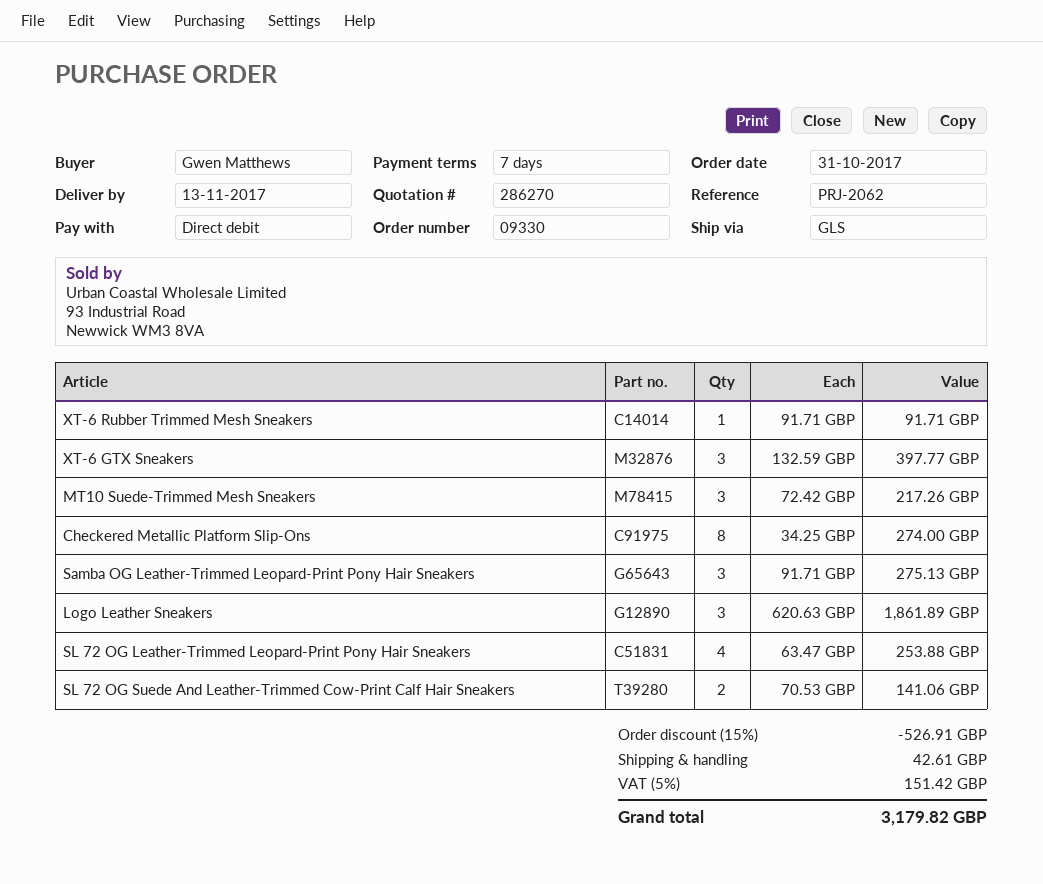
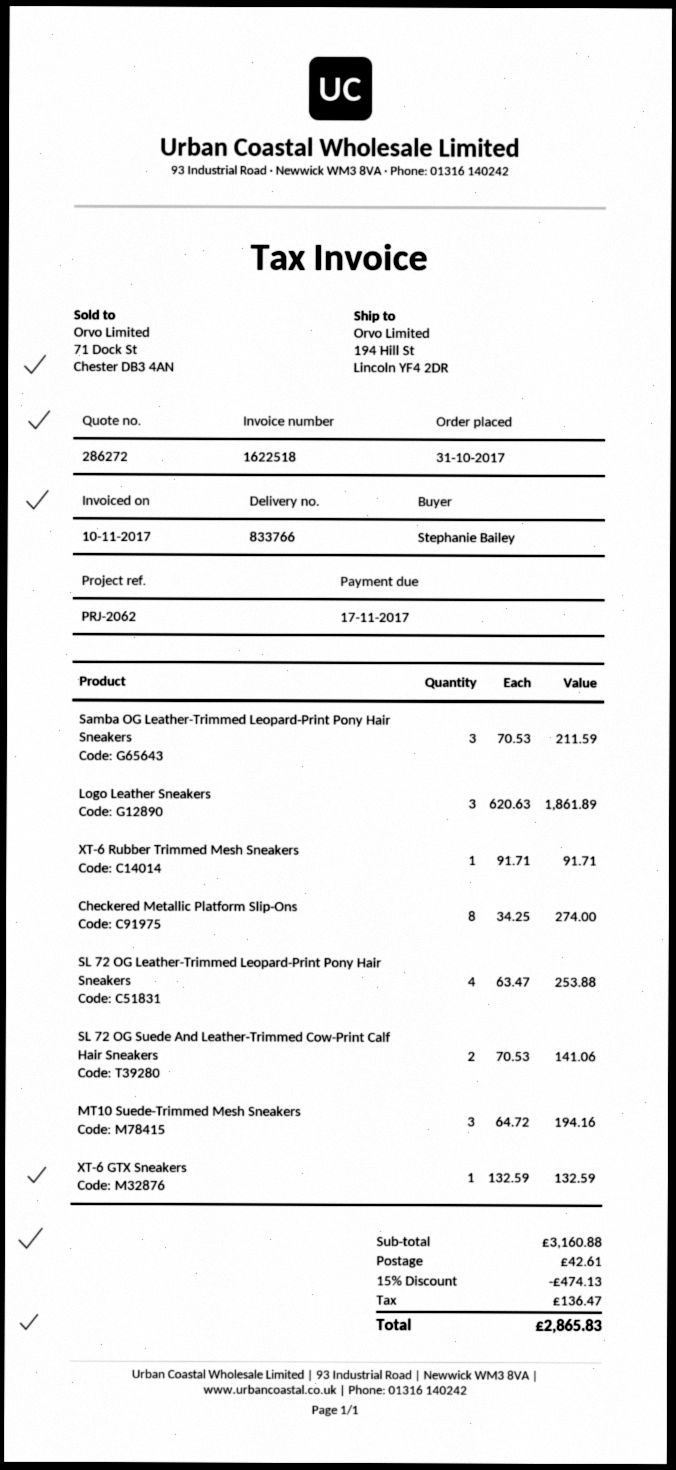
quote number: 286270 -> 286272
ordered by: Gwen Matthews -> Stephanie Bailey
XT-6 GTX Sneakers: 3 x 132.59 = 397.77 -> 1 x 132.59 = 132.59
MT10 Suede-Trimmed Mesh Sneakers: 3 x 72.42 = 217.26 -> 3 x 64.72 = 194.16
Samba OG Leather-Trimmed Leopard-Print Pony Hair Sneakers: 3 x 91.71 = 275.13 -> 3 x 70.53 = 211.59
discount: 15% = 526.91 -> 15% = 474.13
tax: 151.42 -> 136.47
total: 3179.82 -> 2865.83

